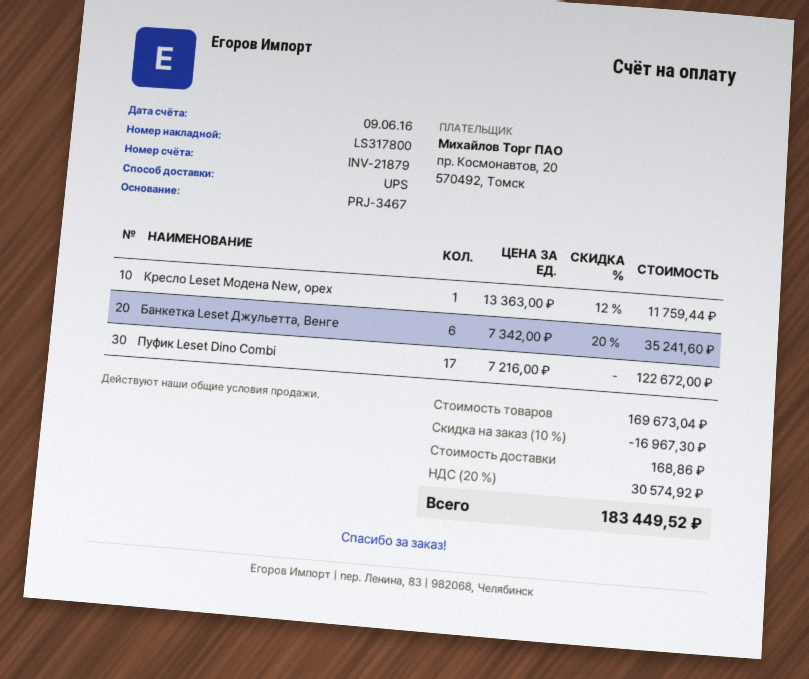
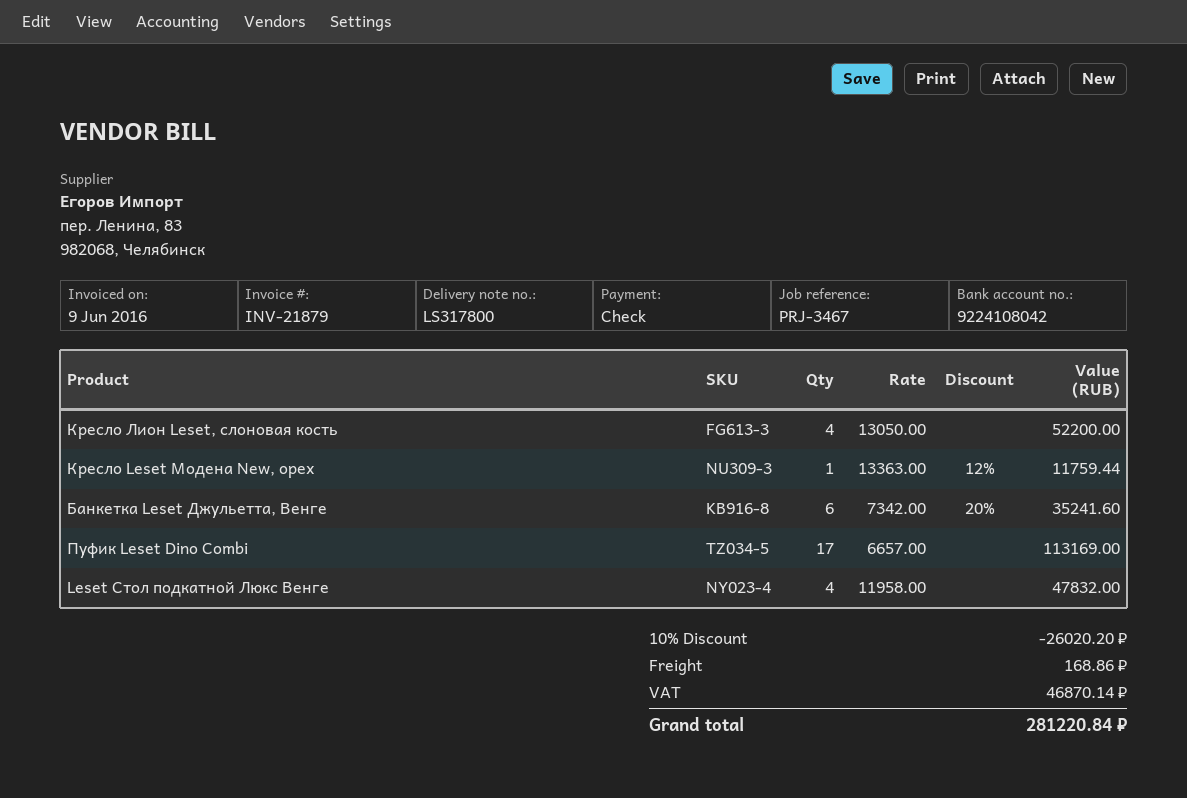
Пуфик Leset Dino Combi: 17 x 7216.00 = 122672.00 -> 17 x 6657.00 = 113169.00
Кресло Лион Leset, слоновая кость: none -> 4 x 13050.00 = 52200.00
Leset Стол подкатной Люкс Венге: none -> 4 x 11958.00 = 47832.00
discount: 10% = 16967.30 -> 10% = 26020.20
tax: 30574.92 -> 46870.14
total: 183449.52 -> 281220.84

